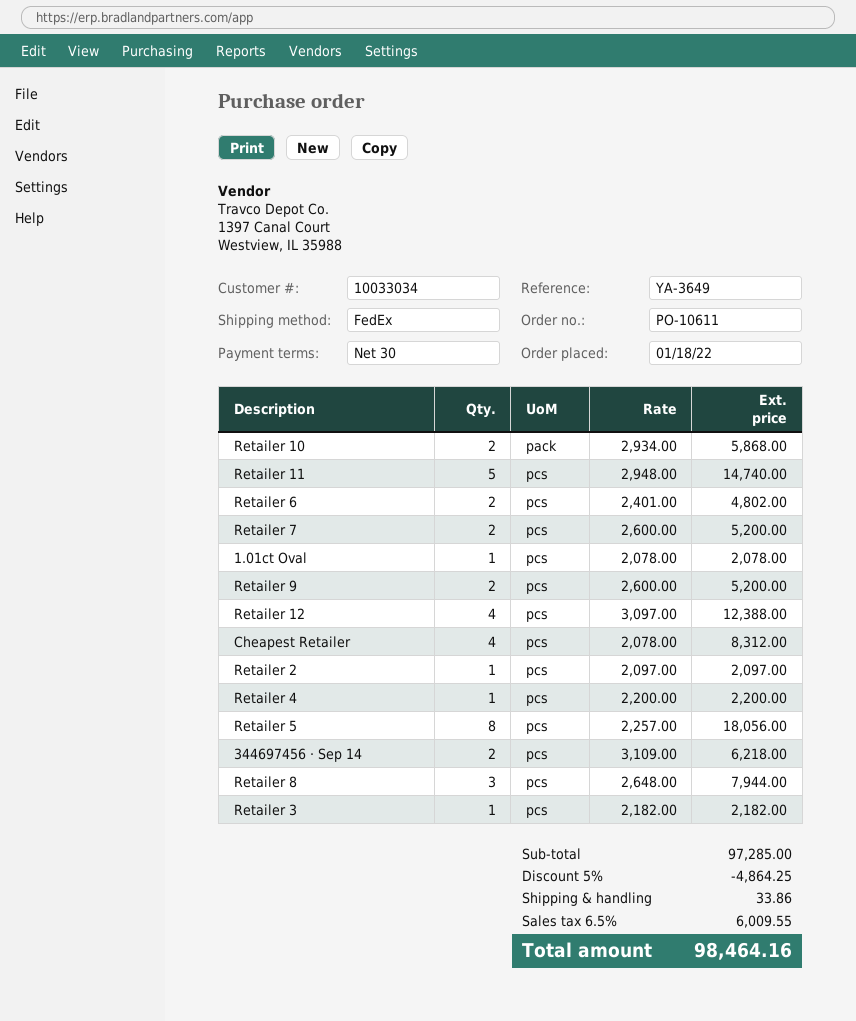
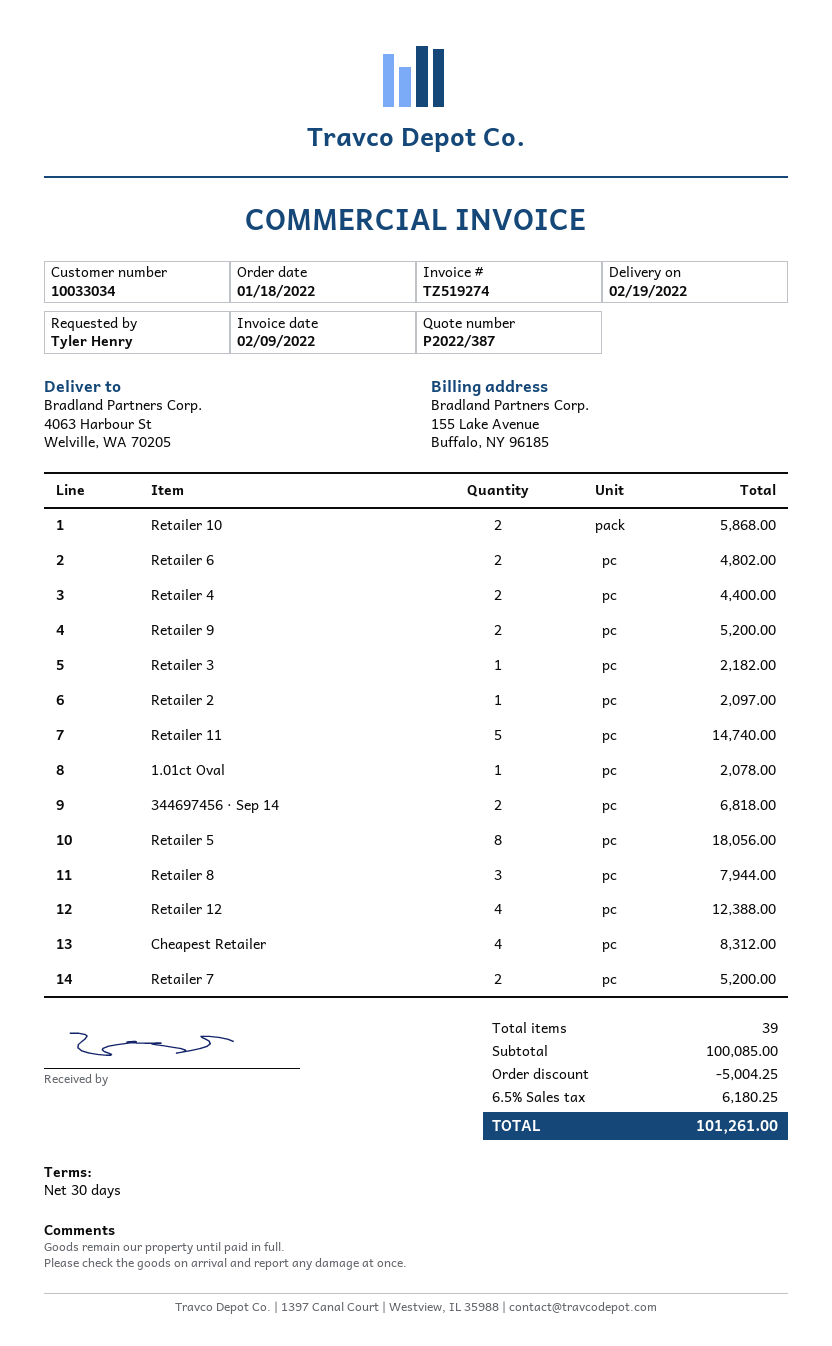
Retailer 4: 1 for 2200.00 -> 2 for 4400.00
344697456 · Sep 14: 2 for 6218.00 -> 2 for 6818.00
subtotal: 97285.00 -> 100085.00
discount: 4864.25 -> 5004.25
shipping: 33.86 -> none
tax: 6.5% = 6009.55 -> 6.5% = 6180.25
total: 98464.16 -> 101261.00

